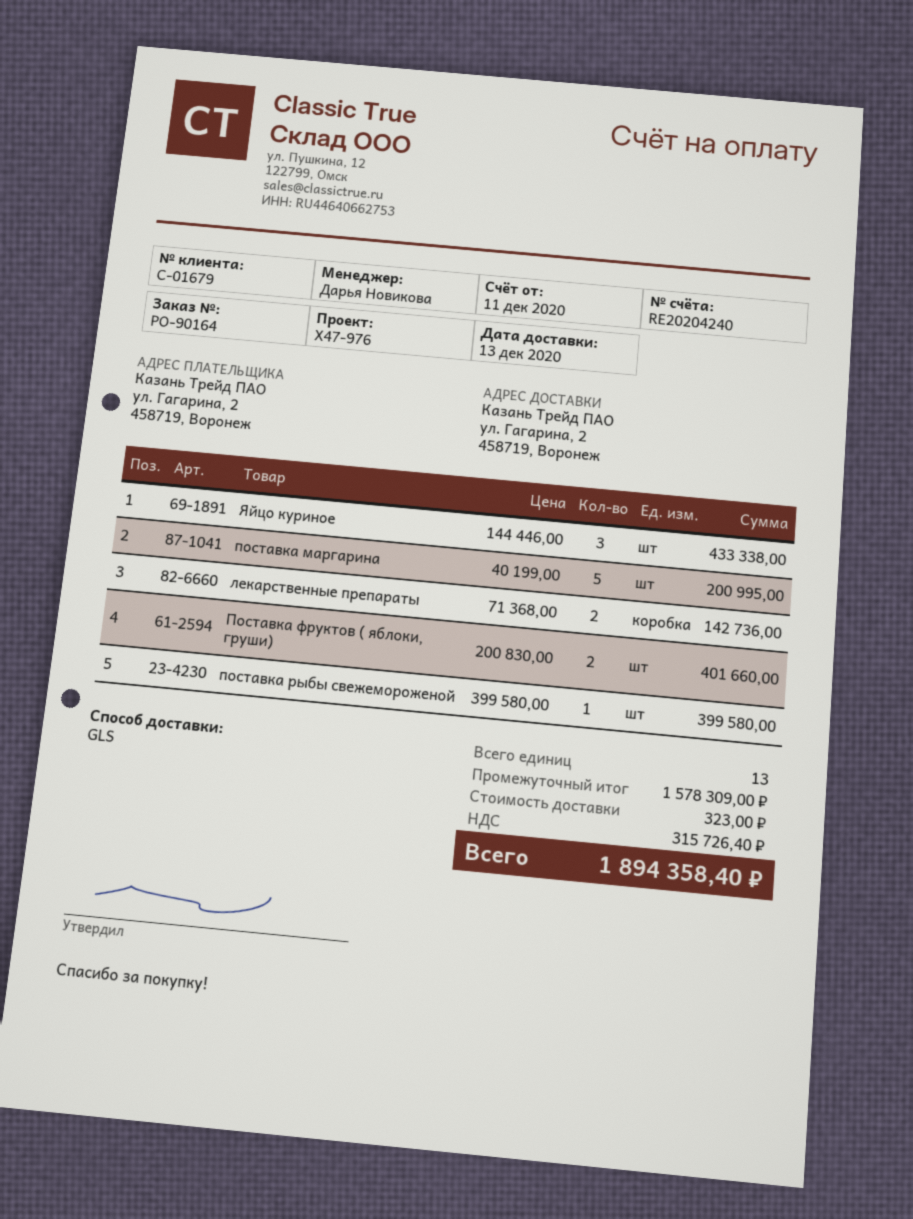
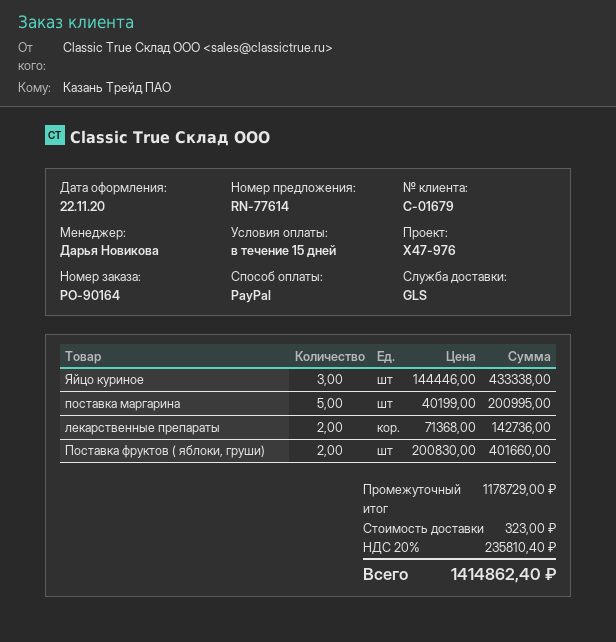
поставка рыбы свежемороженой: 1 x 399580.00 = 399580.00 -> none
subtotal: 1578309.00 -> 1178729.00
tax: 315726.40 -> 235810.40
total: 1894358.40 -> 1414862.40

